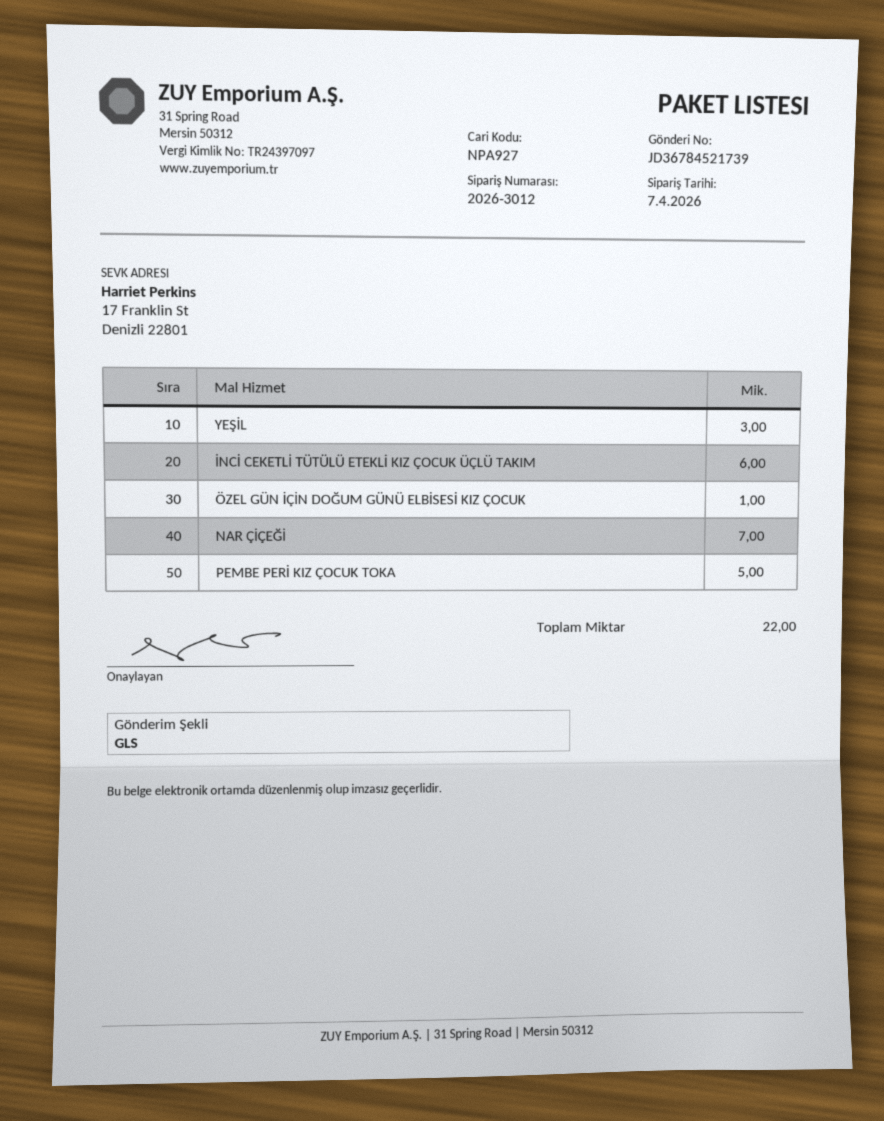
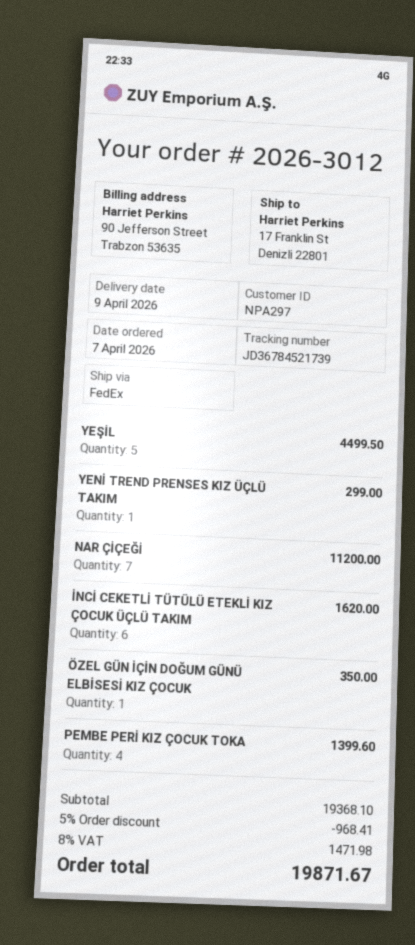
customer number: NPA927 -> NPA297
shipping method: GLS -> FedEx
YEŞİL: 3 -> 5
PEMBE PERİ KIZ ÇOCUK TOKA: 5 -> 4
YENİ TREND PRENSES KIZ ÜÇLÜ TAKIM: none -> 1

